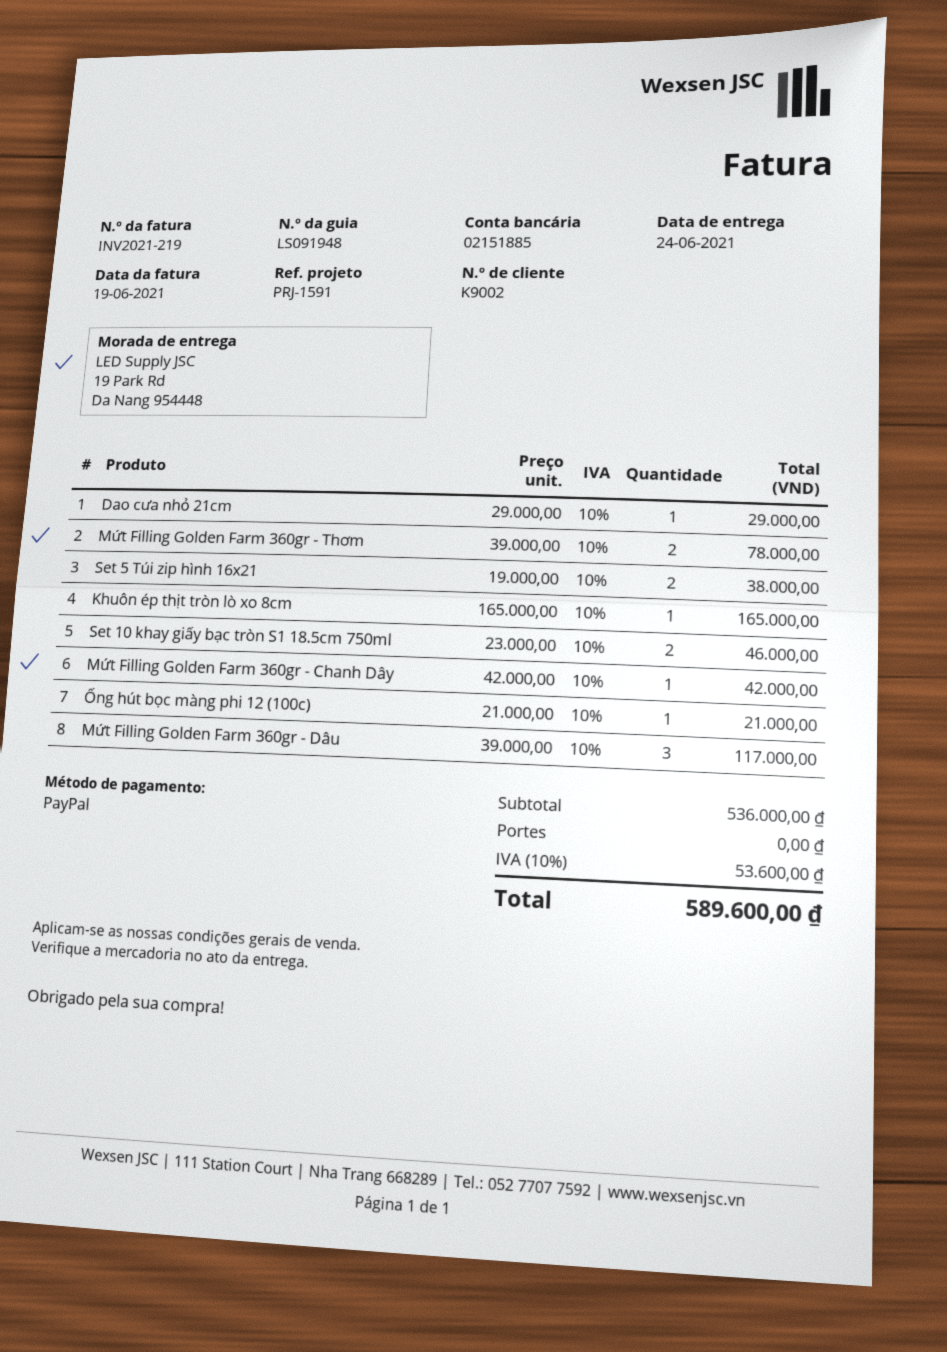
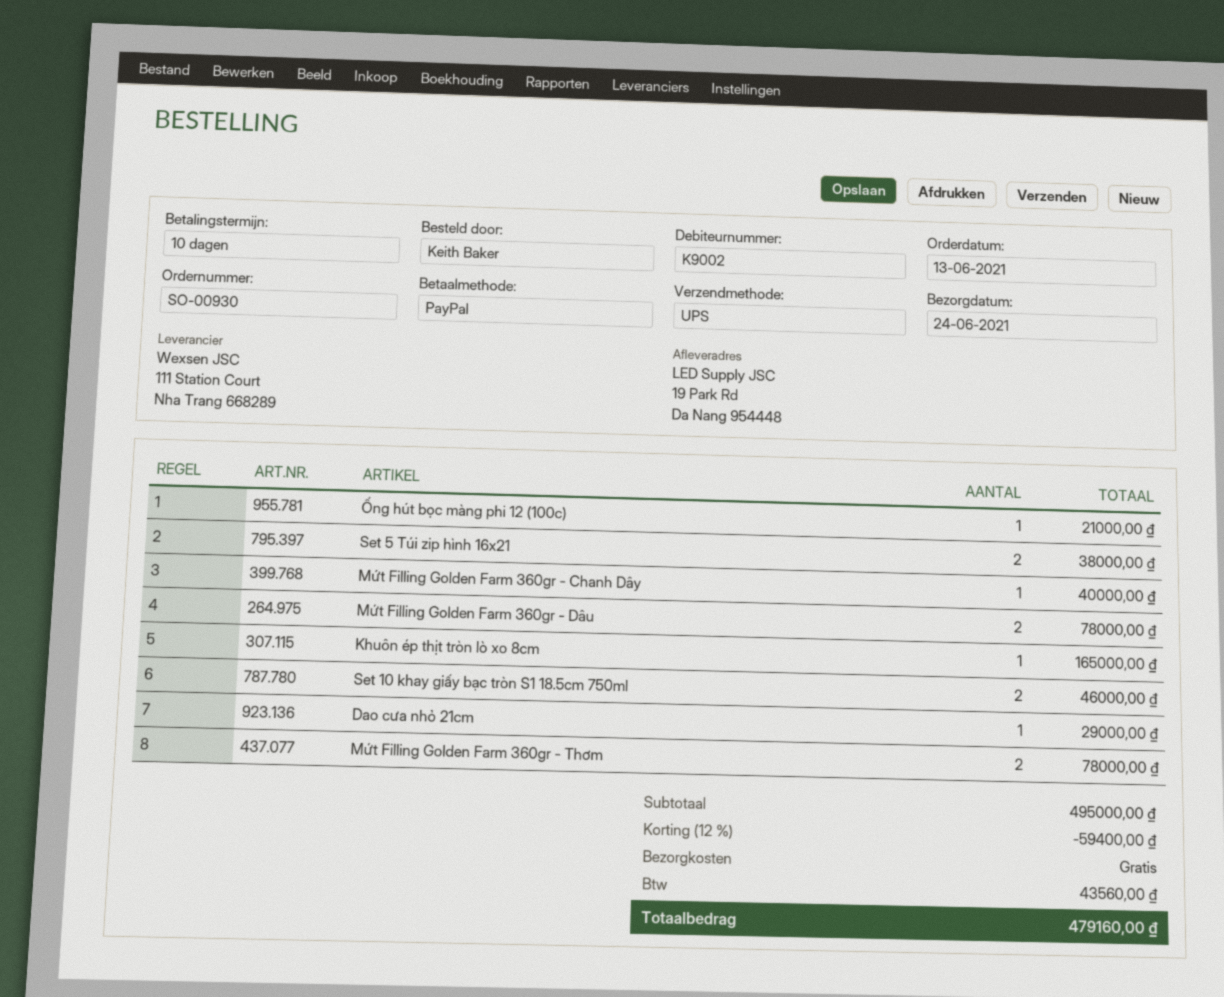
Mứt Filling Golden Farm 360gr - Chanh Dây: 1 for 42000.00 -> 1 for 40000.00
Mứt Filling Golden Farm 360gr - Dâu: 3 for 117000.00 -> 2 for 78000.00
subtotal: 536000.00 -> 495000.00
discount: none -> 12% = 59400.00
tax: 53600.00 -> 43560.00
total: 589600.00 -> 479160.00

